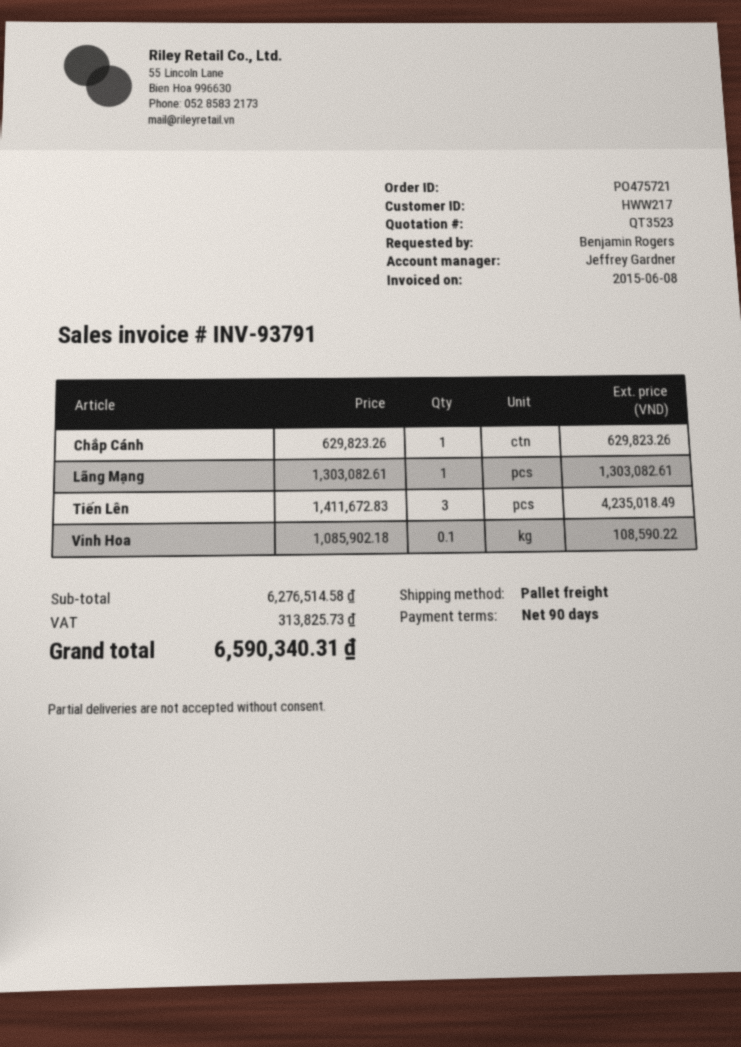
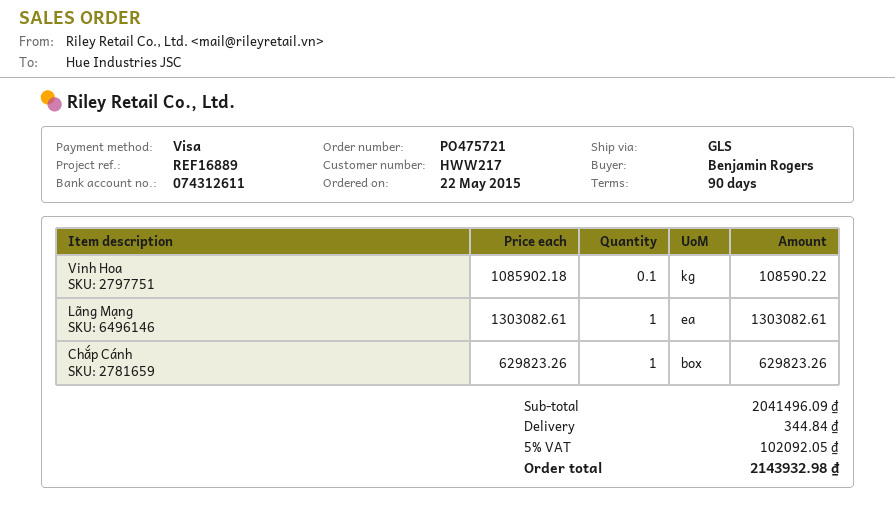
shipping method: pallet freight -> GLS
Tiến Lên: 3 x 1411672.83 = 4235018.49 -> none
subtotal: 6276514.58 -> 2041496.09
shipping: none -> 344.84
tax: 313825.73 -> 102092.05
total: 6590340.31 -> 2143932.98

